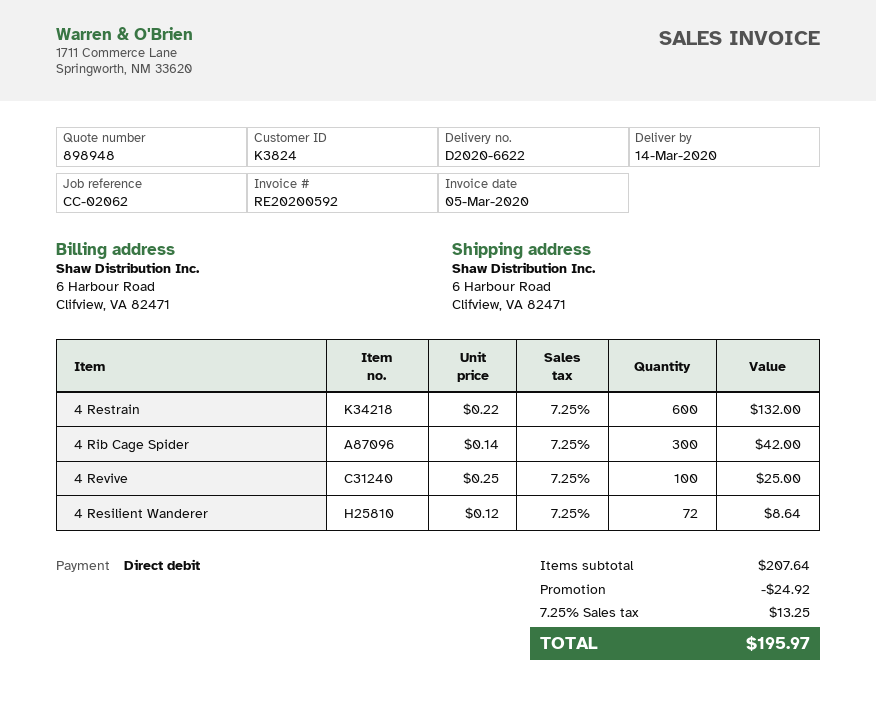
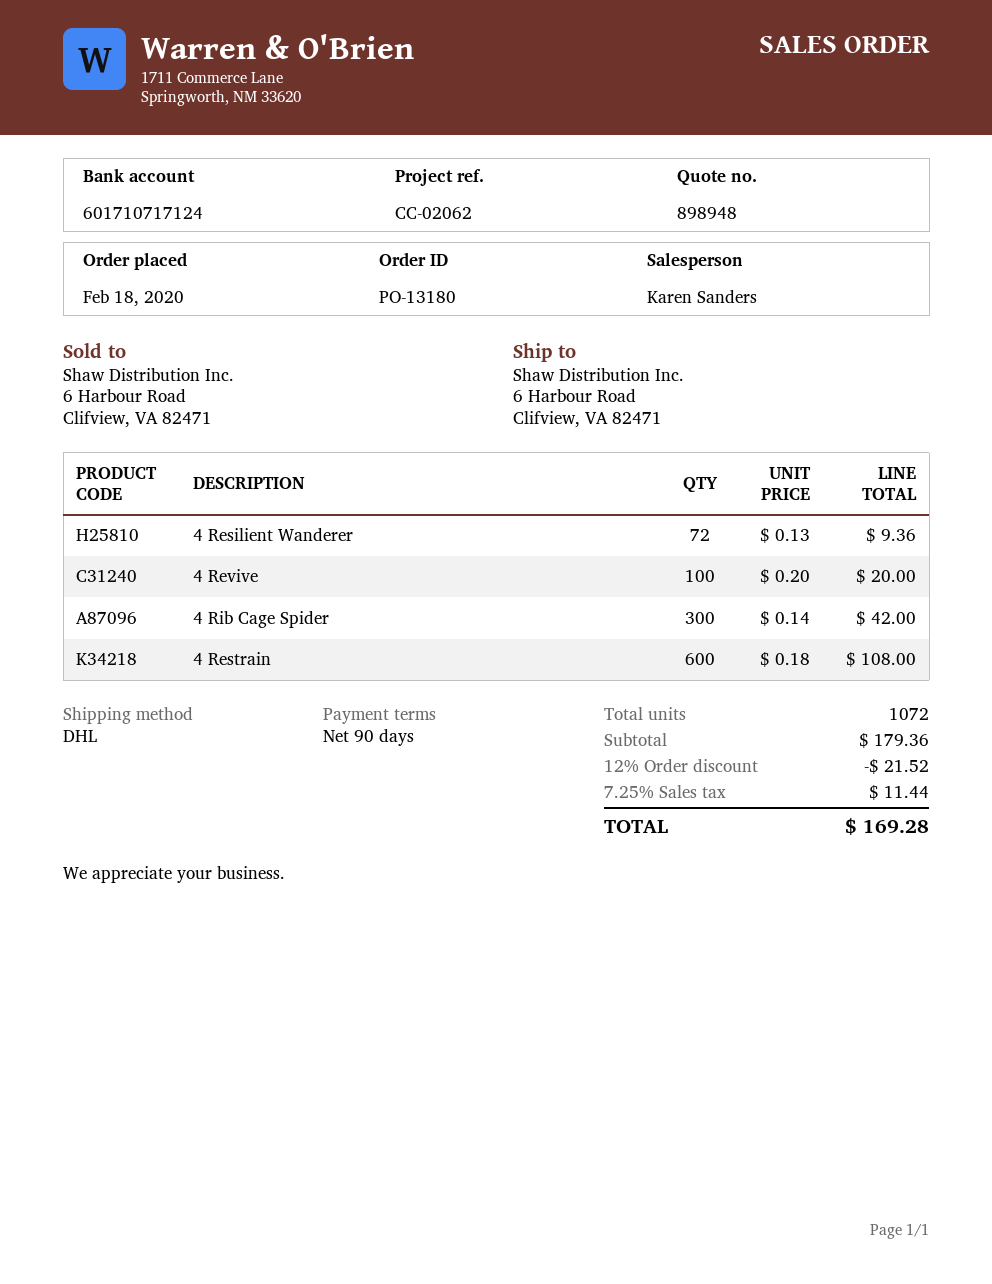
4 Restrain: 600 x 0.22 = 132.00 -> 600 x 0.18 = 108.00
4 Revive: 100 x 0.25 = 25.00 -> 100 x 0.20 = 20.00
4 Resilient Wanderer: 72 x 0.12 = 8.64 -> 72 x 0.13 = 9.36
subtotal: 207.64 -> 179.36
discount: 24.92 -> 21.52
tax: 7.25% = 13.25 -> 7.25% = 11.44
total: 195.97 -> 169.28

